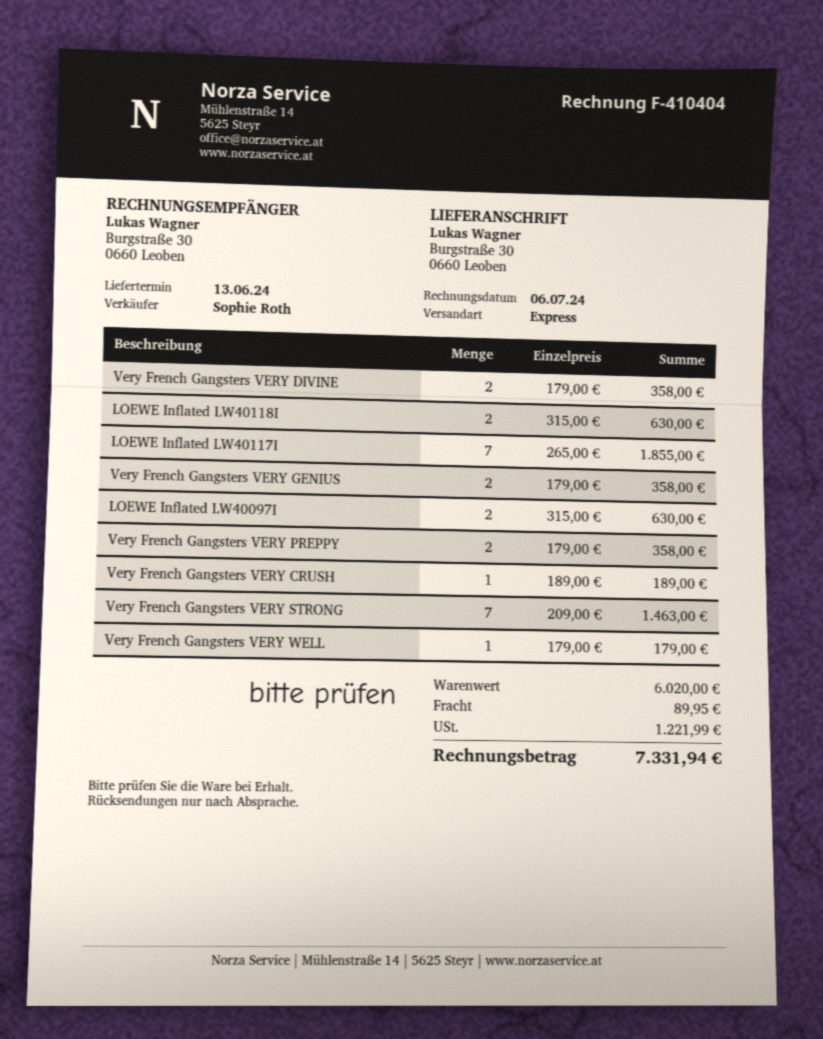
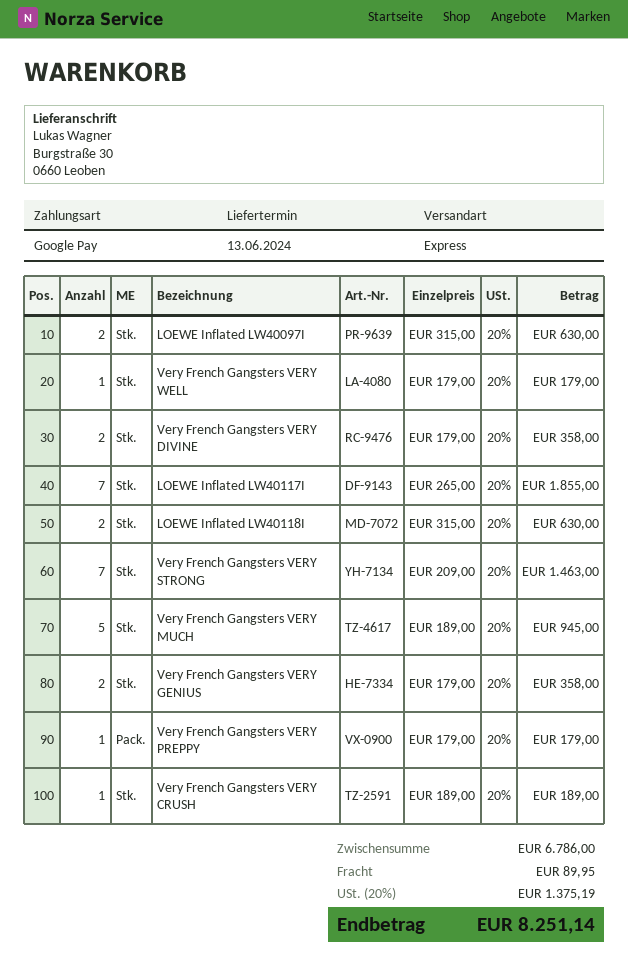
Very French Gangsters VERY PREPPY: 2 x 179.00 = 358.00 -> 1 x 179.00 = 179.00
Very French Gangsters VERY MUCH: none -> 5 x 189.00 = 945.00
subtotal: 6020.00 -> 6786.00
tax: 1221.99 -> 1375.19
total: 7331.94 -> 8251.14

